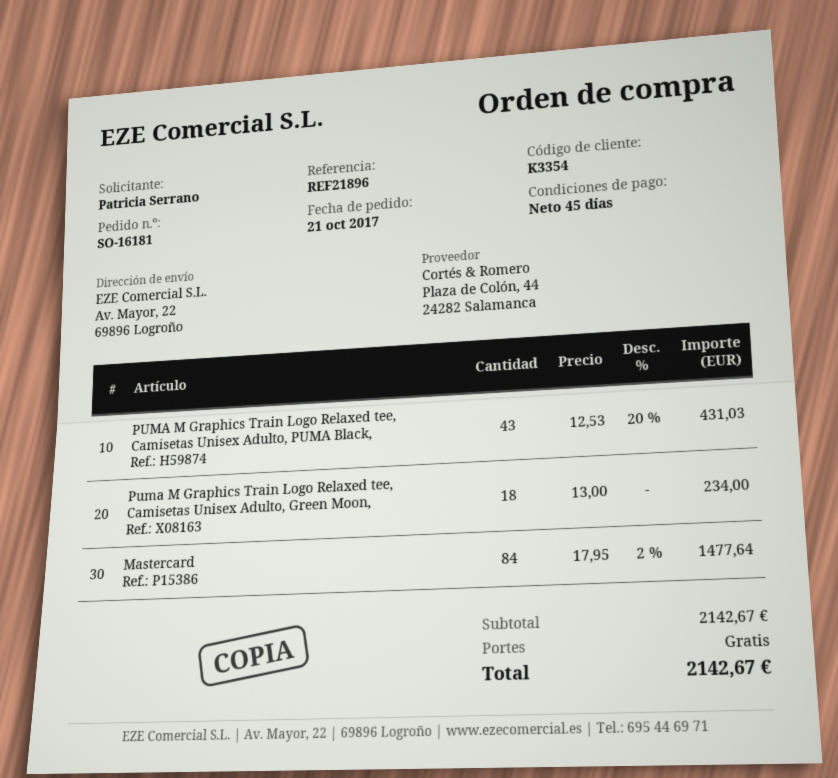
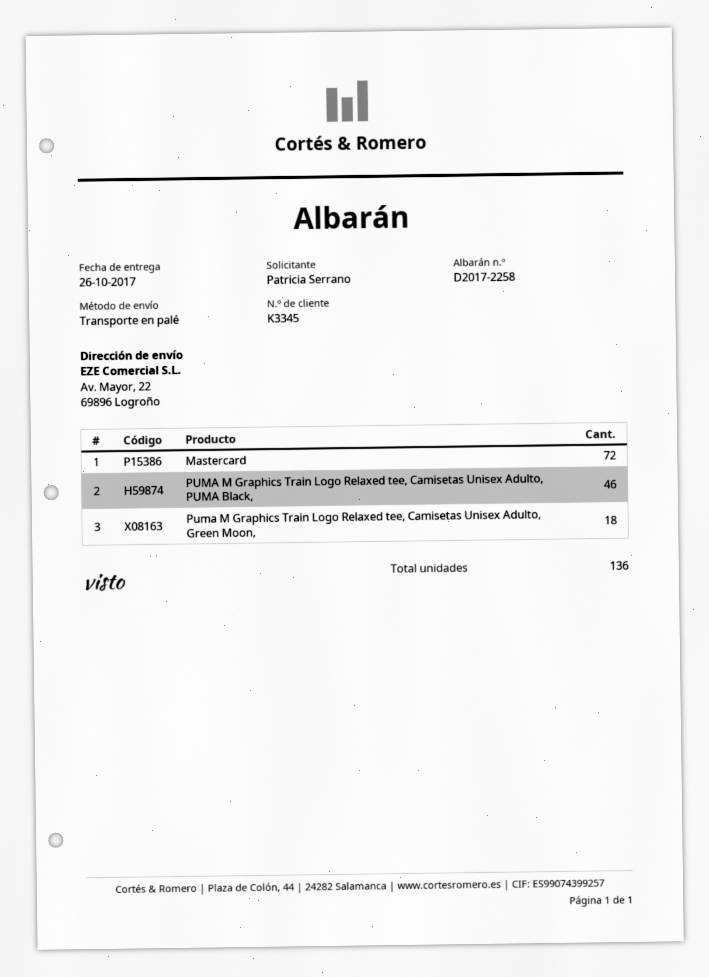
customer number: K3354 -> K3345
PUMA M Graphics Train Logo Relaxed tee, Camisetas Unisex Adulto, PUMA Black,: 43 -> 46
Mastercard: 84 -> 72

